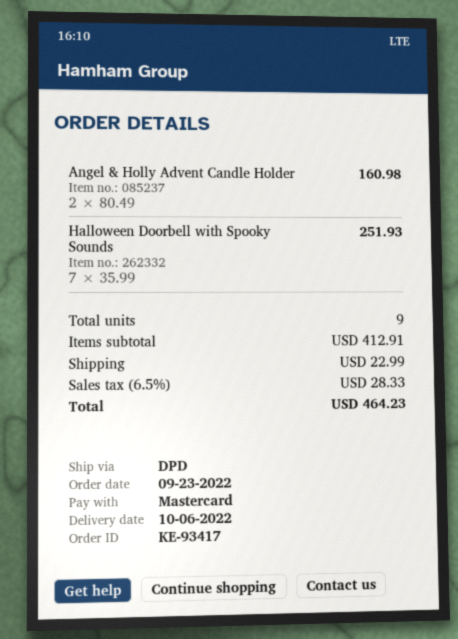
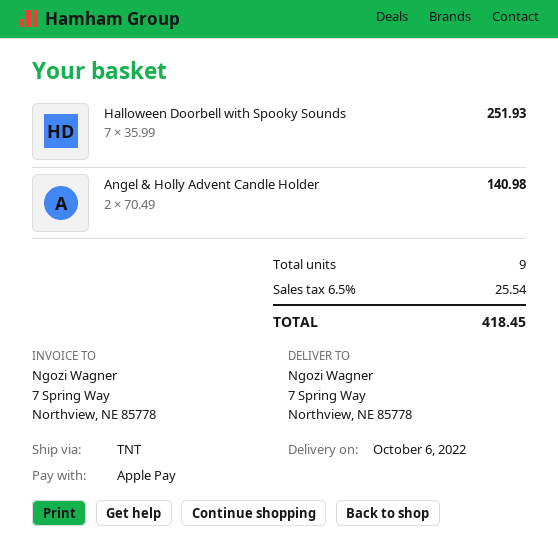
payment method: Mastercard -> Apple Pay
shipping method: DPD -> TNT
Angel & Holly Advent Candle Holder: 2 x 80.49 = 160.98 -> 2 x 70.49 = 140.98
shipping: 22.99 -> none
tax: 6.5% = 28.33 -> 6.5% = 25.54
total: 464.23 -> 418.45

